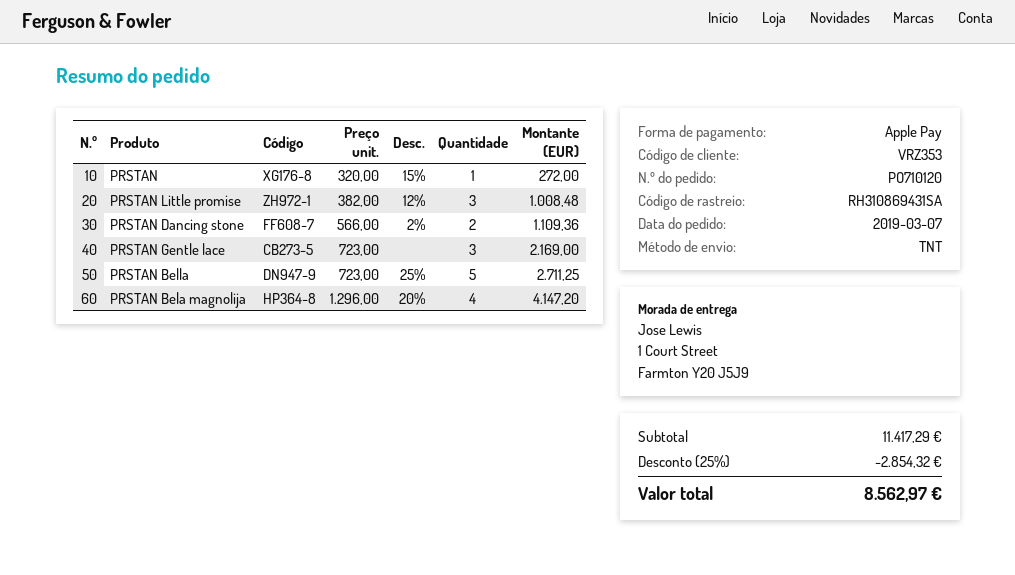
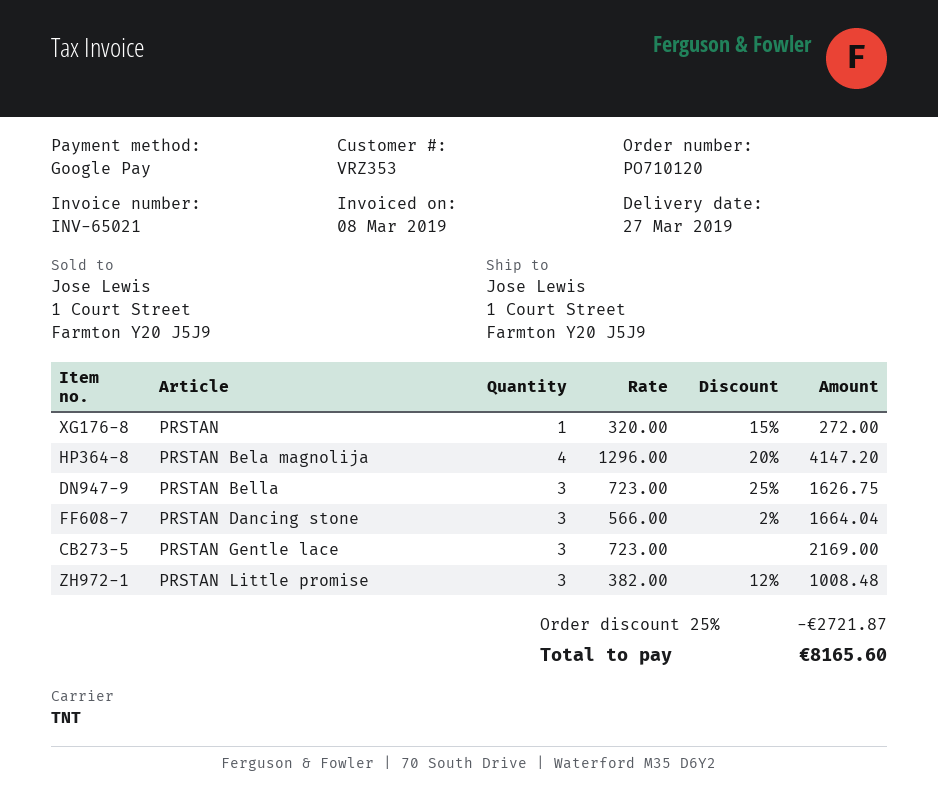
payment method: Apple Pay -> Google Pay
PRSTAN Dancing stone: 2 x 566.00 - 2% = 1109.36 -> 3 x 566.00 - 2% = 1664.04
PRSTAN Bella: 5 x 723.00 - 25% = 2711.25 -> 3 x 723.00 - 25% = 1626.75
discount: 25% = 2854.32 -> 25% = 2721.87
total: 8562.97 -> 8165.60

